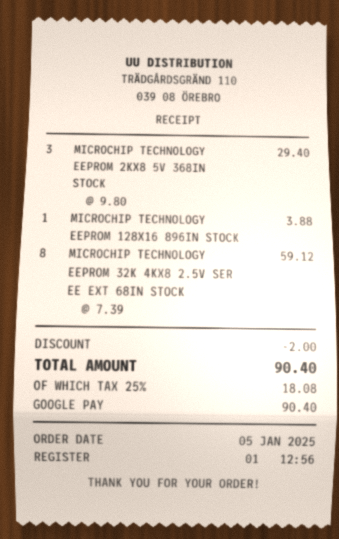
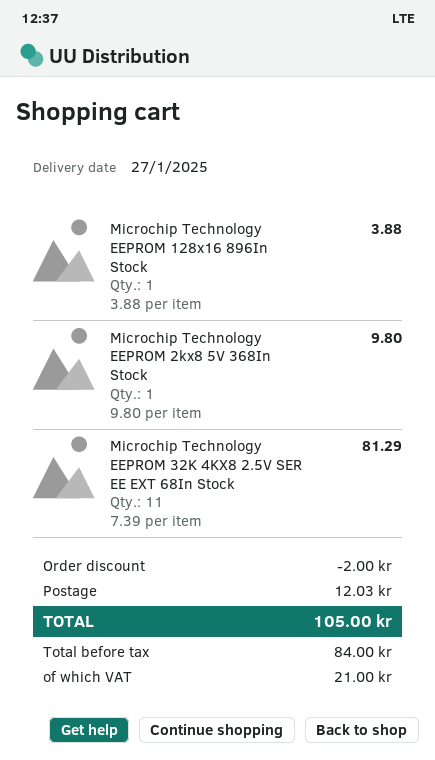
MICROCHIP TECHNOLOGY EEPROM 2KX8 5V 368IN STOCK: 3 x 9.80 = 29.40 -> 1 x 9.80 = 9.80
MICROCHIP TECHNOLOGY EEPROM 32K 4KX8 2.5V SER EE EXT 68IN STOCK: 8 x 7.39 = 59.12 -> 11 x 7.39 = 81.29
shipping: none -> 12.03
tax: 18.08 -> 21.00
total: 90.40 -> 105.00

